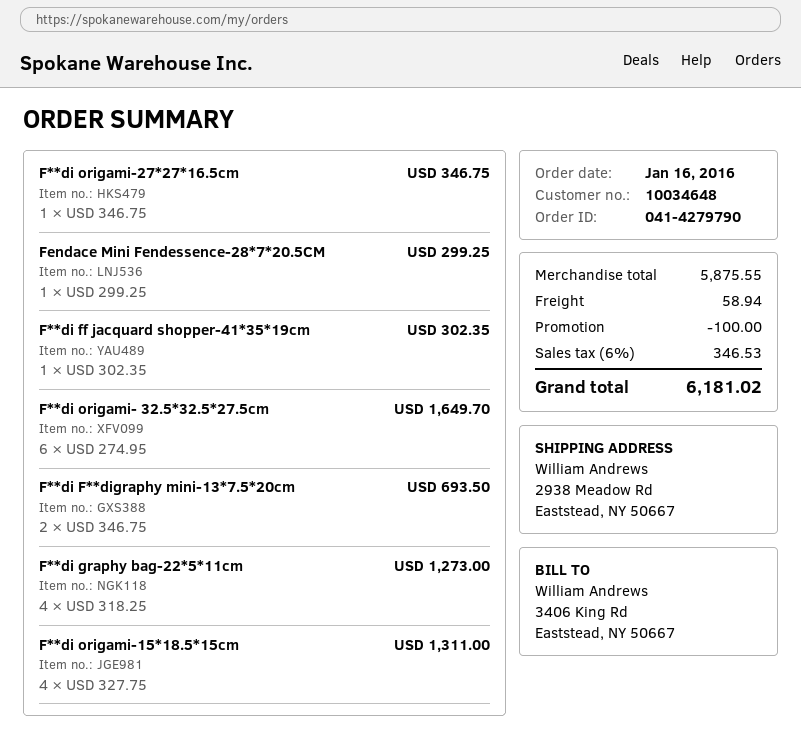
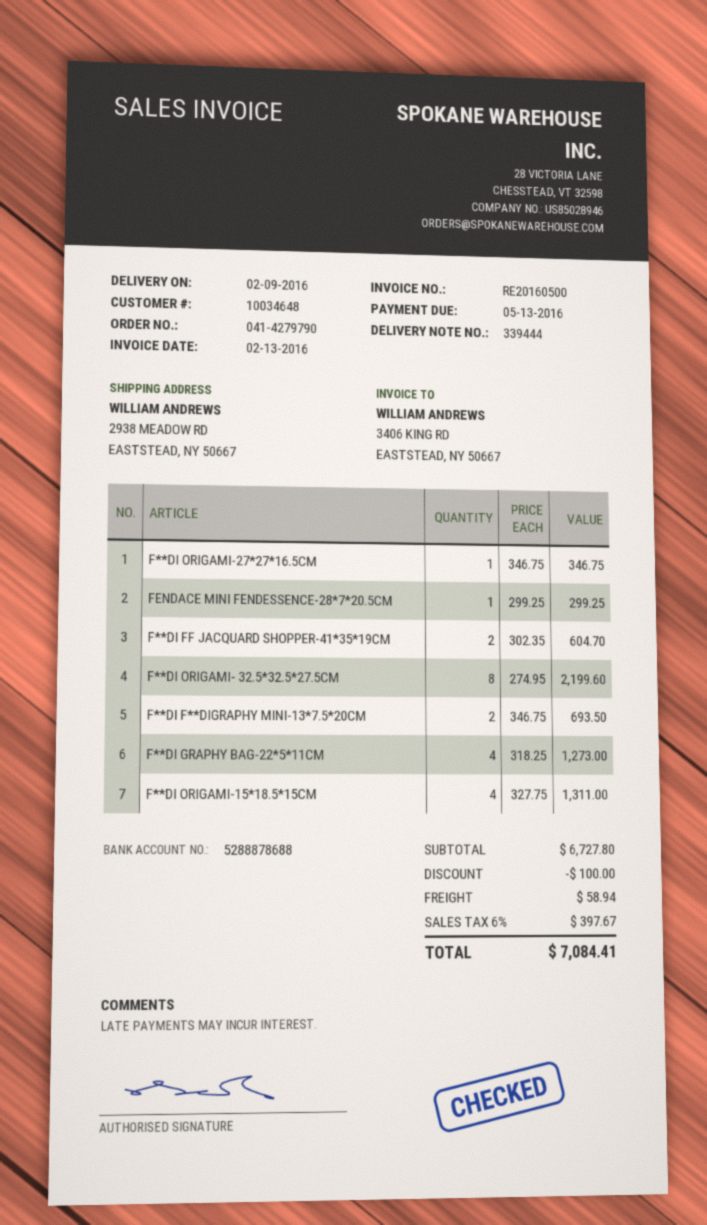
F**di ff jacquard shopper-41*35*19cm: 1 x 302.35 = 302.35 -> 2 x 302.35 = 604.70
F**di origami- 32.5*32.5*27.5cm: 6 x 274.95 = 1649.70 -> 8 x 274.95 = 2199.60
subtotal: 5875.55 -> 6727.80
tax: 6% = 346.53 -> 6% = 397.67
total: 6181.02 -> 7084.41

